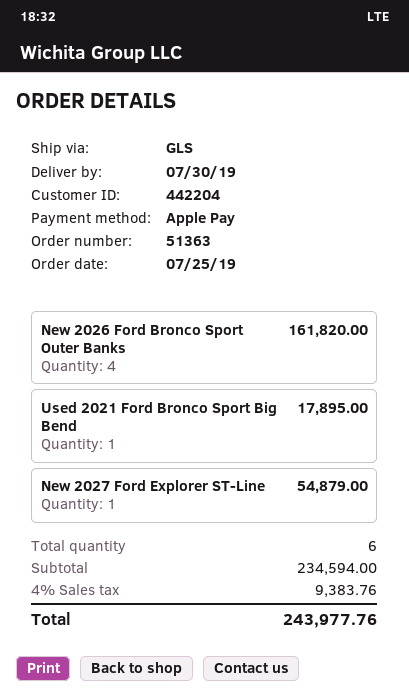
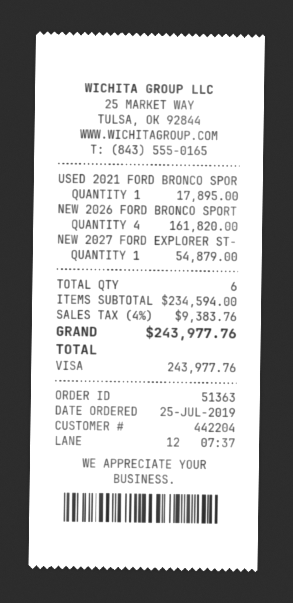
payment method: Apple Pay -> Visa

